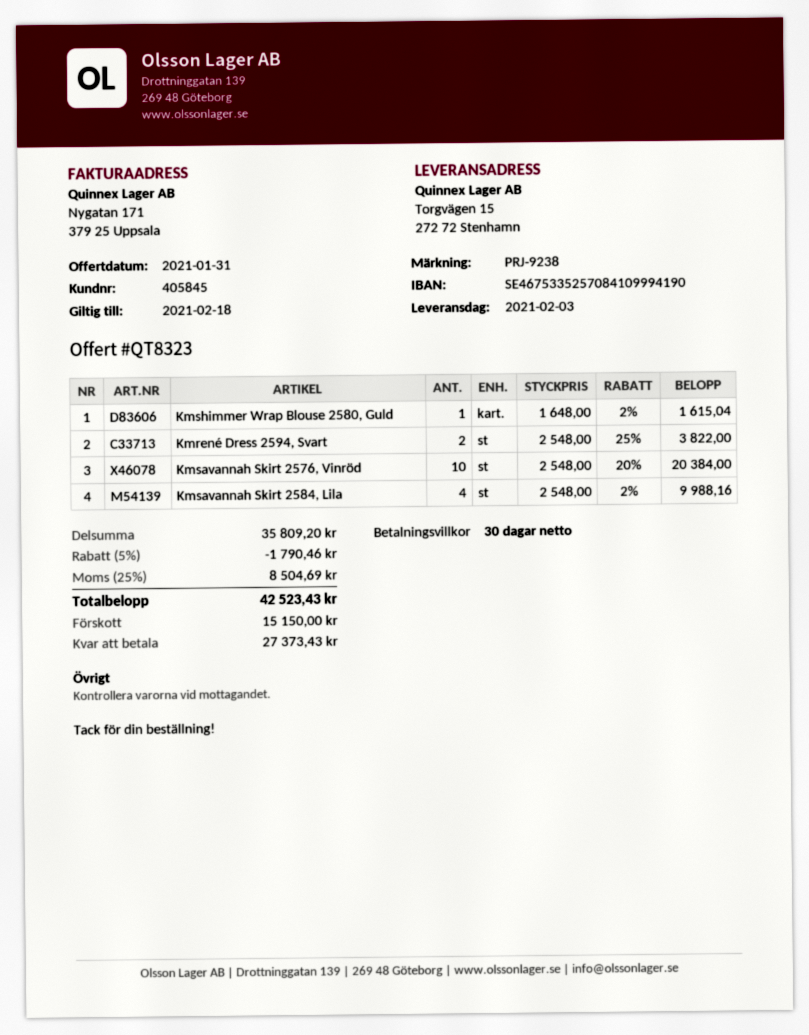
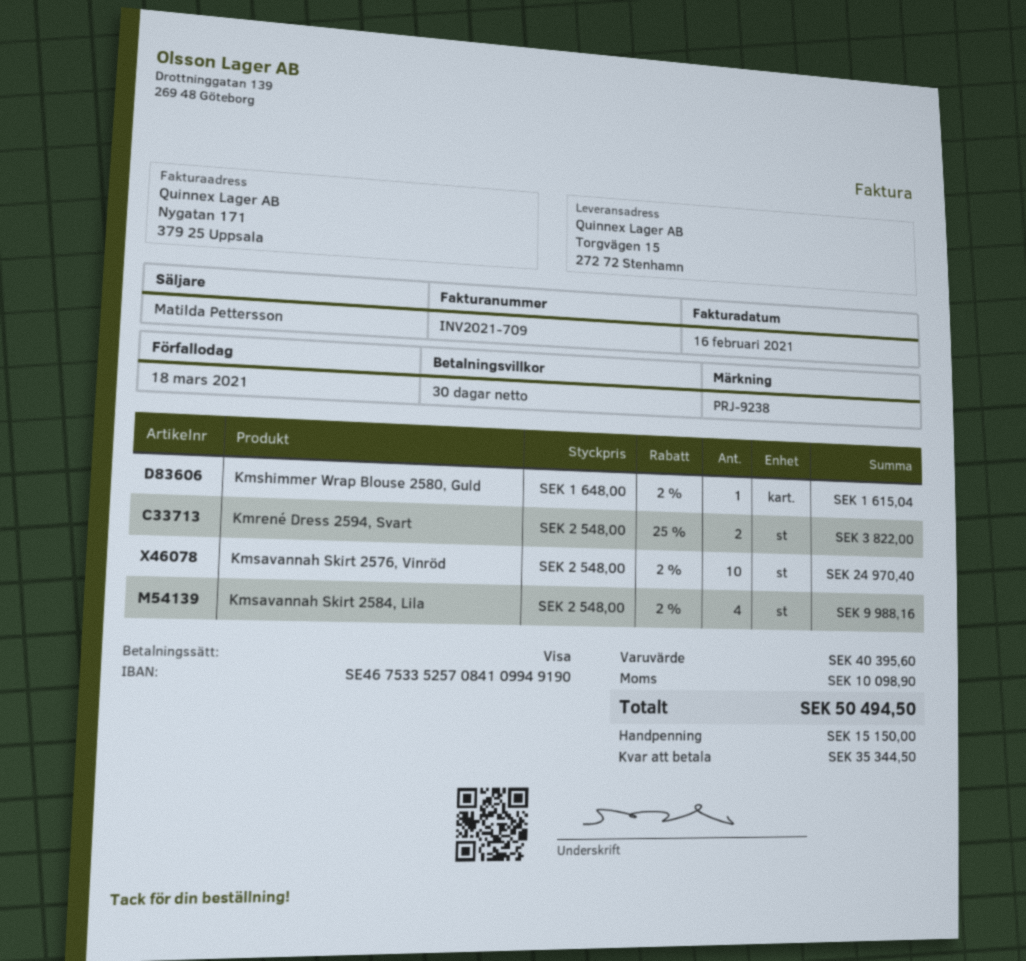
bank account: SE4675335257084109994190 -> SE4675335257084109949190
Kmsavannah Skirt 2576, Vinröd: 10 x 2548.00 - 20% = 20384.00 -> 10 x 2548.00 - 2% = 24970.40
subtotal: 35809.20 -> 40395.60
discount: 5% = 1790.46 -> none
tax: 8504.69 -> 10098.90
total: 42523.43 -> 50494.50
balance: 27373.43 -> 35344.50

